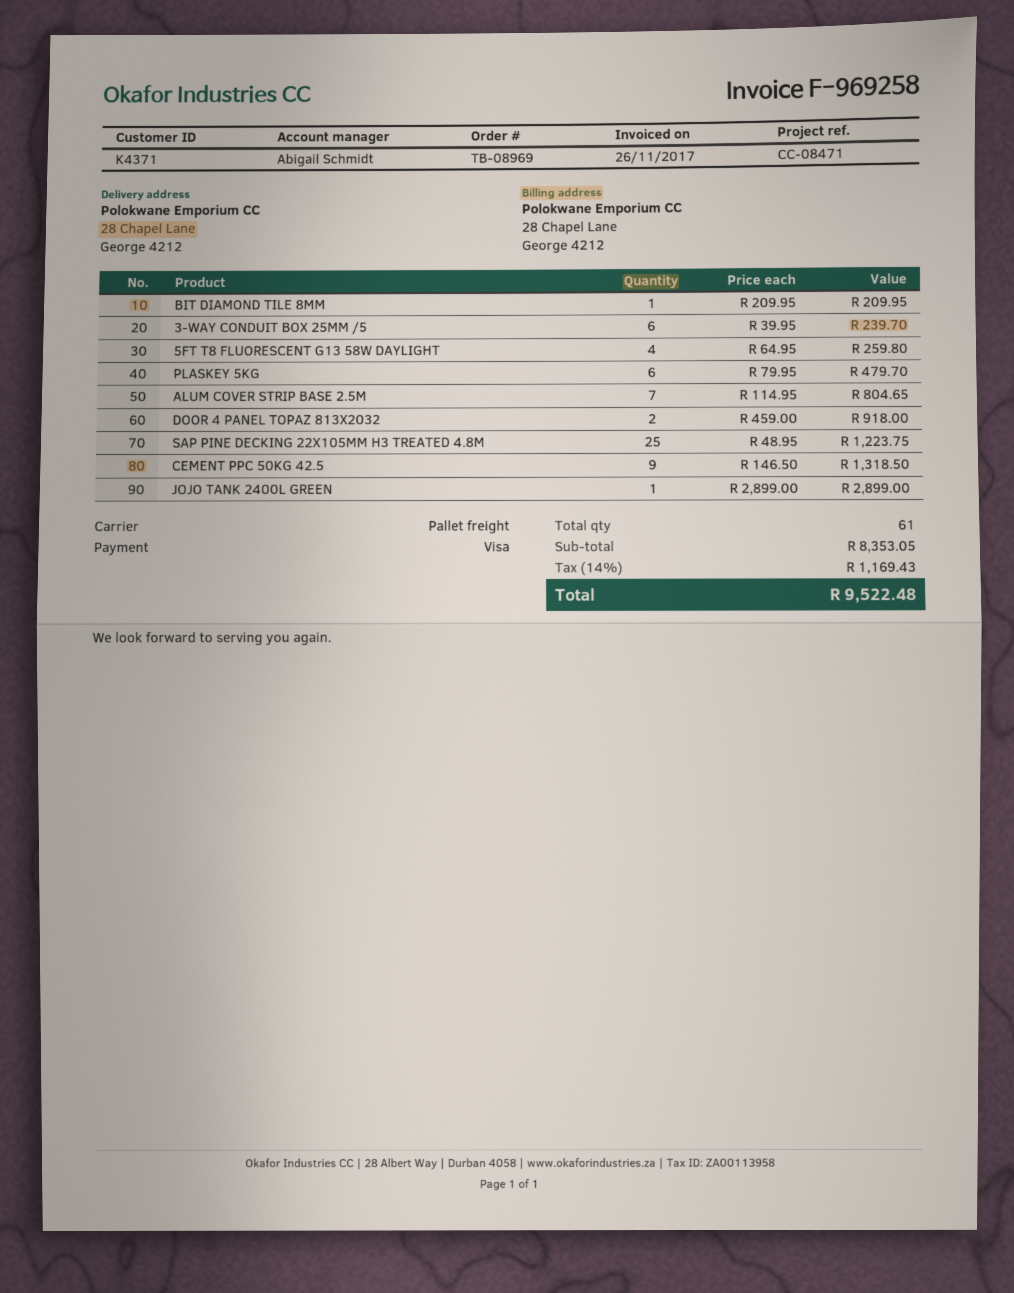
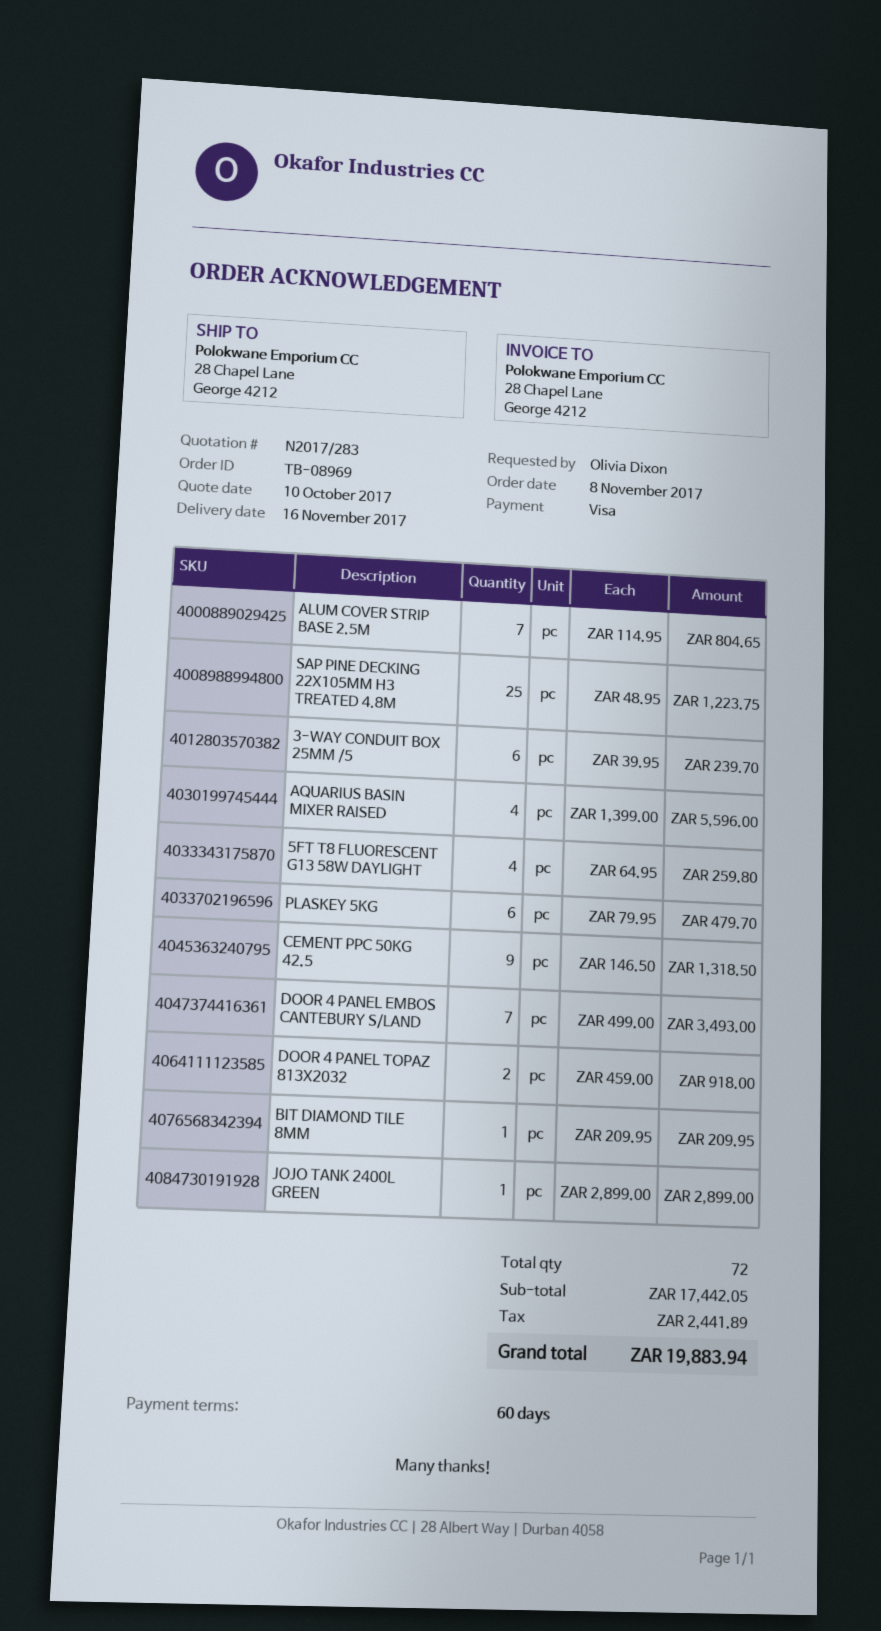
AQUARIUS BASIN MIXER RAISED: none -> 4 x 1399.00 = 5596.00
DOOR 4 PANEL EMBOS CANTEBURY S/LAND: none -> 7 x 499.00 = 3493.00
total quantity: 61 -> 72
subtotal: 8353.05 -> 17442.05
tax: 1169.43 -> 2441.89
total: 9522.48 -> 19883.94

